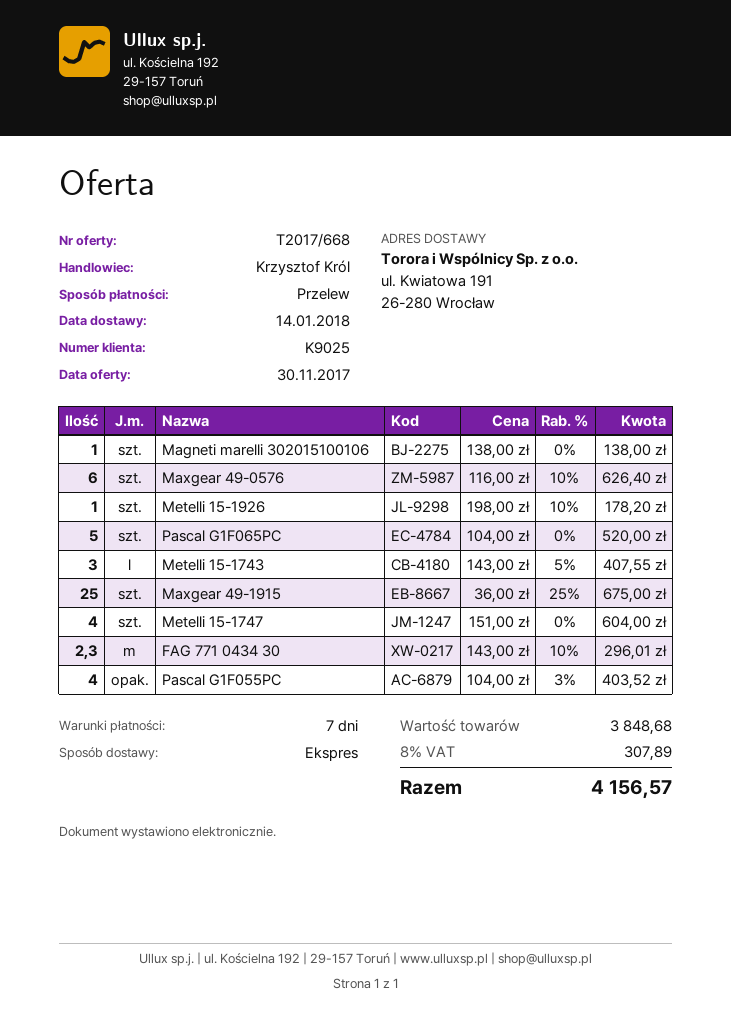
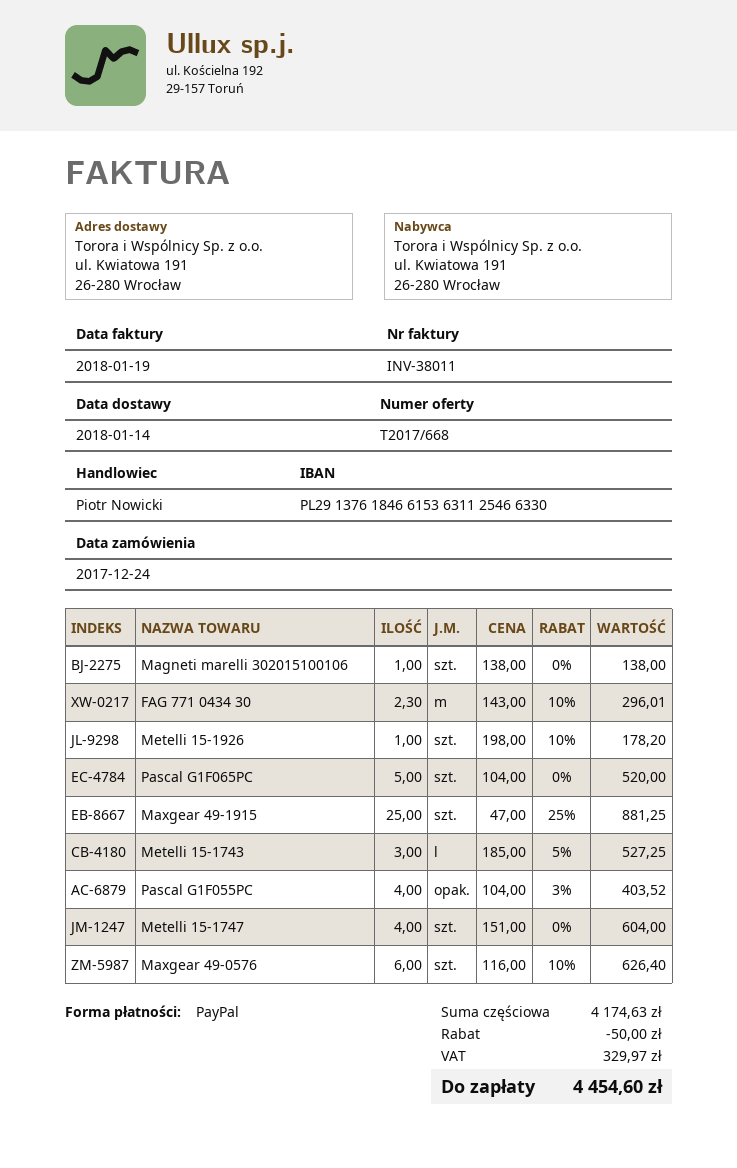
sales rep: Krzysztof Król -> Piotr Nowicki
payment method: bank transfer -> PayPal
Metelli 15-1743: 3 x 143.00 - 5% = 407.55 -> 3 x 185.00 - 5% = 527.25
Maxgear 49-1915: 25 x 36.00 - 25% = 675.00 -> 25 x 47.00 - 25% = 881.25
subtotal: 3848.68 -> 4174.63
discount: none -> 50.00
tax: 307.89 -> 329.97
total: 4156.57 -> 4454.60

